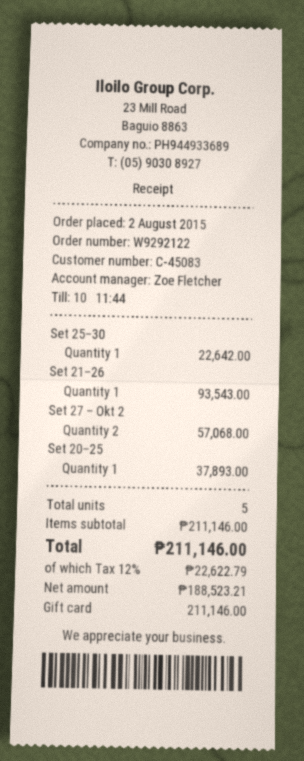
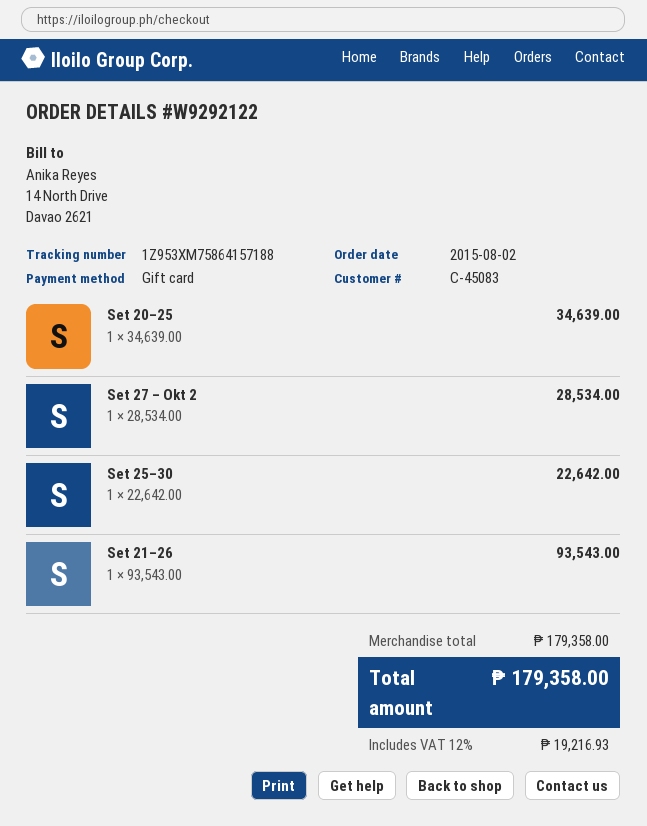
Set 27 – Okt 2: 2 for 57068.00 -> 1 for 28534.00
Set 20–25: 1 for 37893.00 -> 1 for 34639.00
subtotal: 211146.00 -> 179358.00
tax: 12% = 22622.79 -> 12% = 19216.93
total: 211146.00 -> 179358.00

